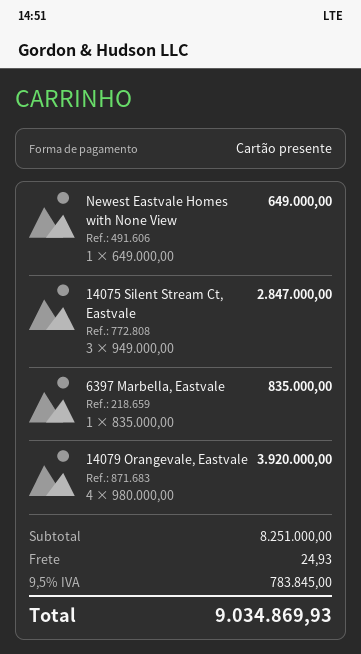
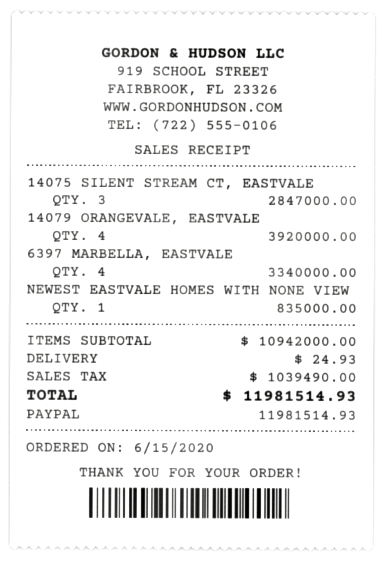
payment method: gift card -> PayPal
Newest Eastvale Homes with None View: 1 for 649000.00 -> 1 for 835000.00
6397 Marbella, Eastvale: 1 for 835000.00 -> 4 for 3340000.00
subtotal: 8251000.00 -> 10942000.00
tax: 783845.00 -> 1039490.00
total: 9034869.93 -> 11981514.93

